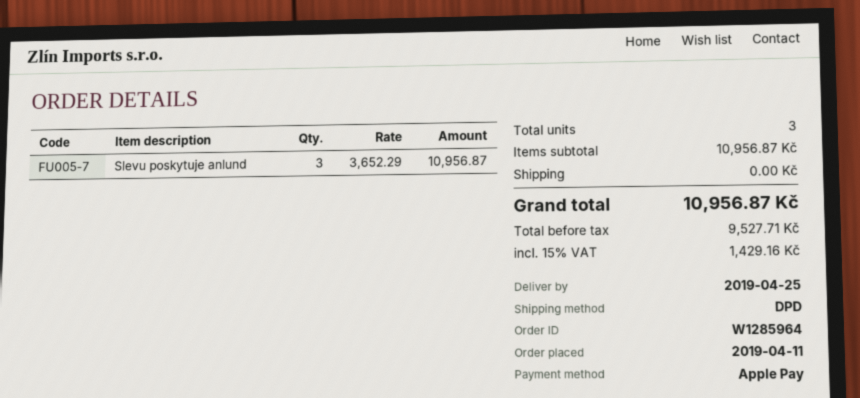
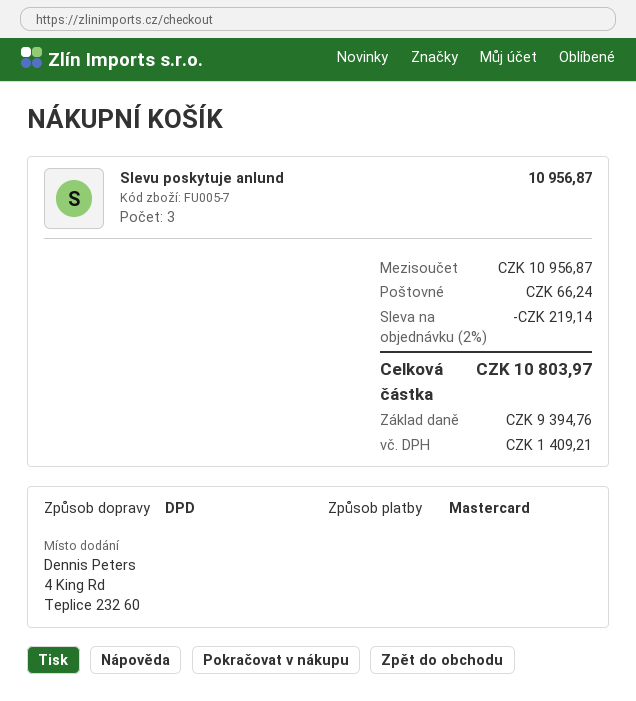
payment method: Apple Pay -> Mastercard
discount: none -> 2% = 219.14
shipping: 0.00 -> 66.24
net: 9527.71 -> 9394.76
tax: 1429.16 -> 1409.21
total: 10956.87 -> 10803.97

